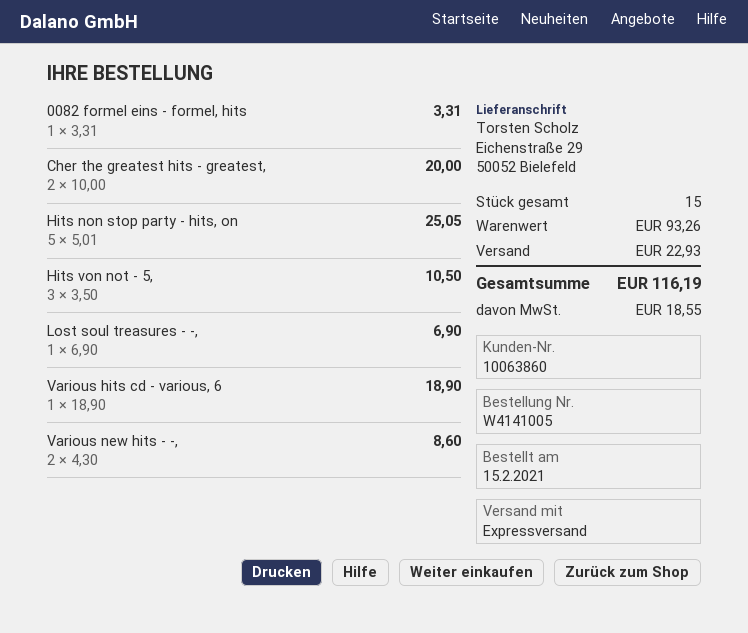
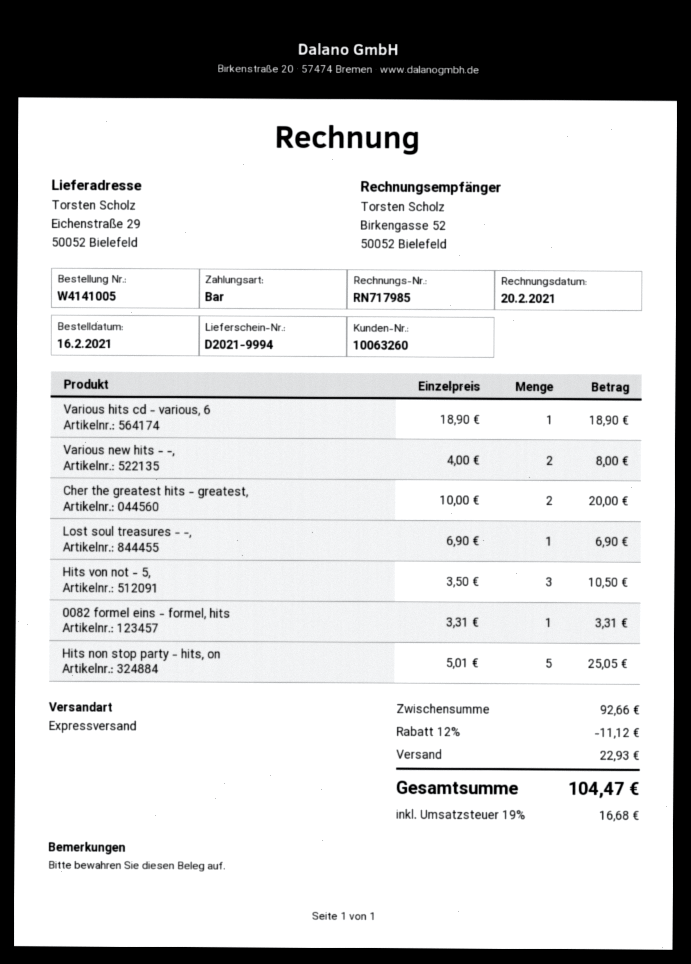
order date: 2021-02-15 -> 2021-02-16
customer number: 10063860 -> 10063260
Various new hits - -,: 2 x 4.30 = 8.60 -> 2 x 4.00 = 8.00
subtotal: 93.26 -> 92.66
discount: none -> 12% = 11.12
tax: 18.55 -> 16.68
total: 116.19 -> 104.47

